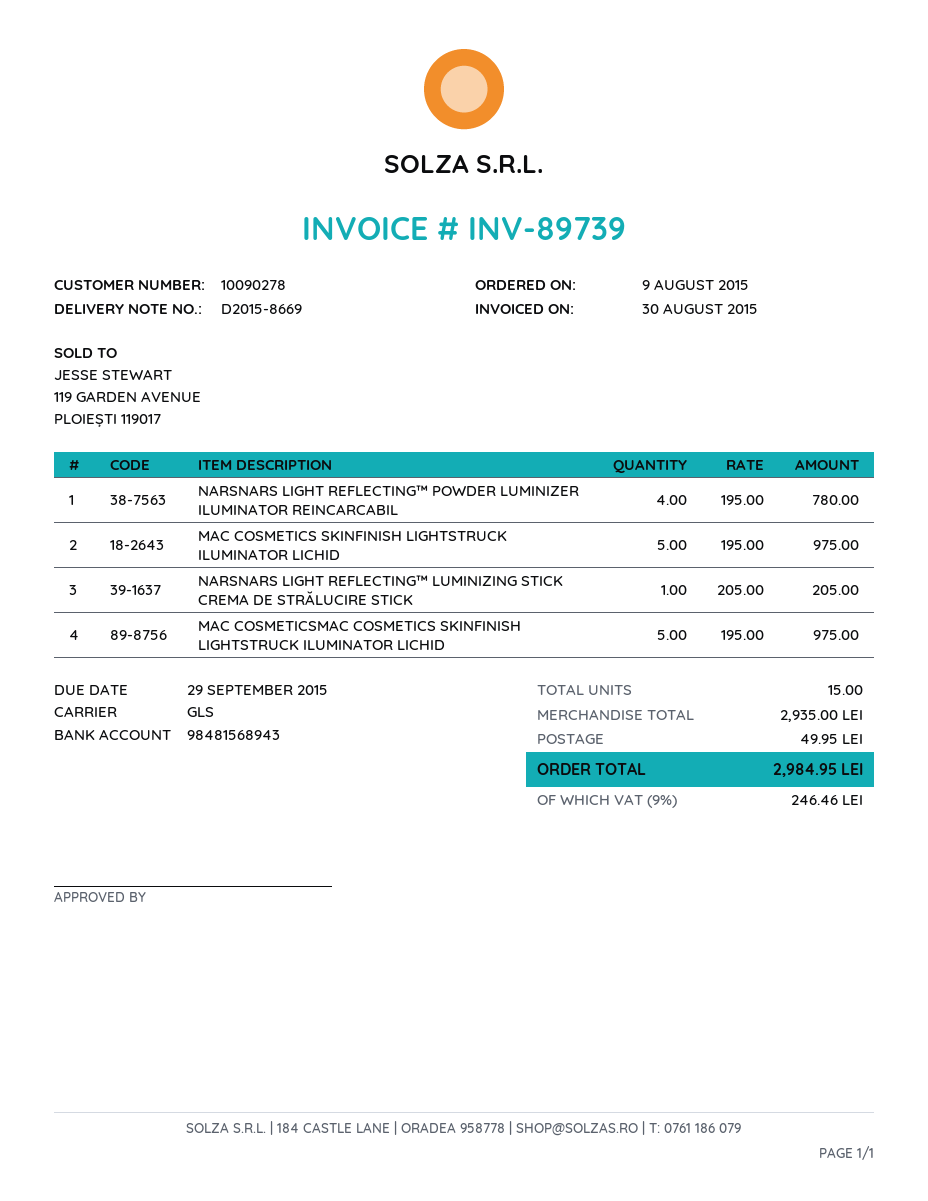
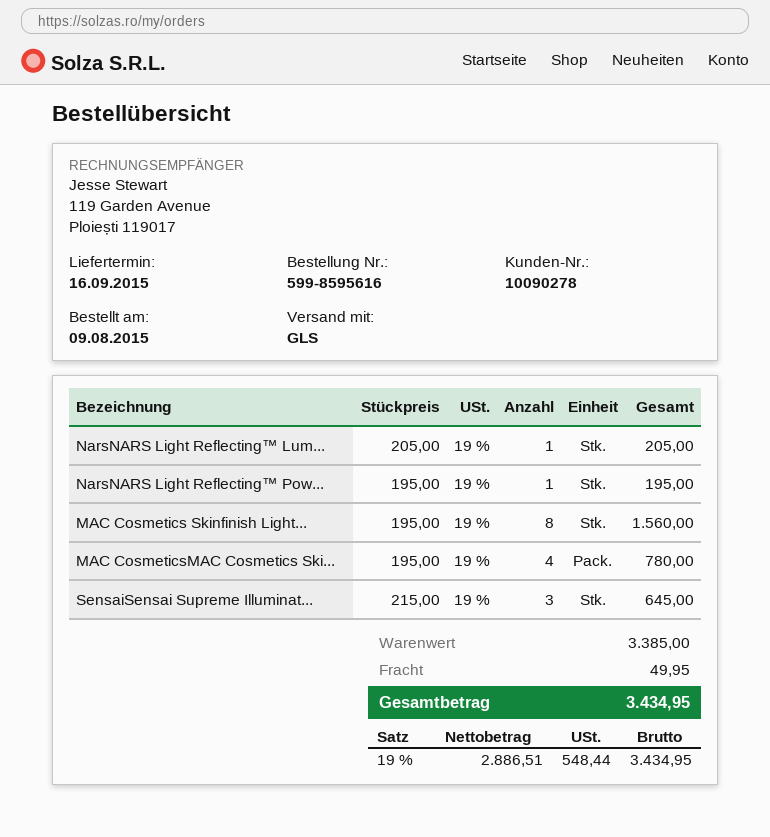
NARSNARS LIGHT REFLECTING™ POWDER LUMINIZER ILUMINATOR REINCARCABIL: 4 x 195.00 = 780.00 -> 1 x 195.00 = 195.00
MAC COSMETICS SKINFINISH LIGHTSTRUCK ILUMINATOR LICHID: 5 x 195.00 = 975.00 -> 8 x 195.00 = 1560.00
MAC COSMETICSMAC COSMETICS SKINFINISH LIGHTSTRUCK ILUMINATOR LICHID: 5 x 195.00 = 975.00 -> 4 x 195.00 = 780.00
SensaiSensai Supreme Illuminat...: none -> 3 x 215.00 = 645.00
subtotal: 2935.00 -> 3385.00
tax: 9% = 246.46 -> 19% = 548.44
total: 2984.95 -> 3434.95

